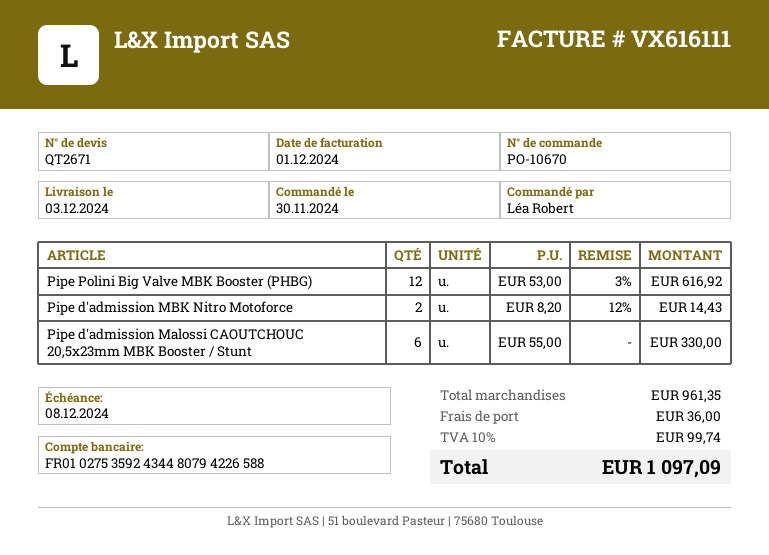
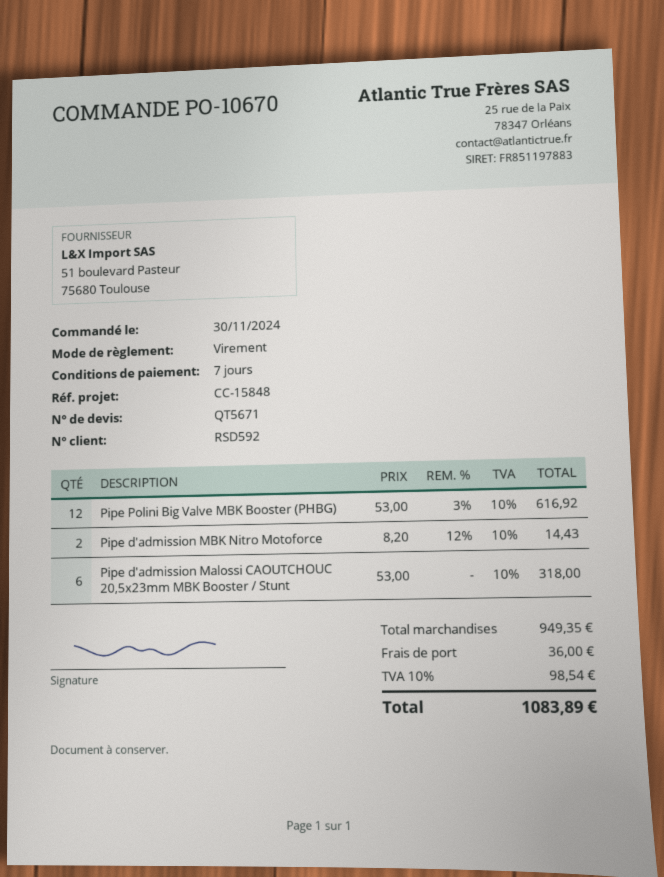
quote number: QT2671 -> QT5671
Pipe d'admission Malossi CAOUTCHOUC 20,5x23mm MBK Booster / Stunt: 6 x 55.00 = 330.00 -> 6 x 53.00 = 318.00
subtotal: 961.35 -> 949.35
tax: 10% = 99.74 -> 10% = 98.54
total: 1097.09 -> 1083.89

